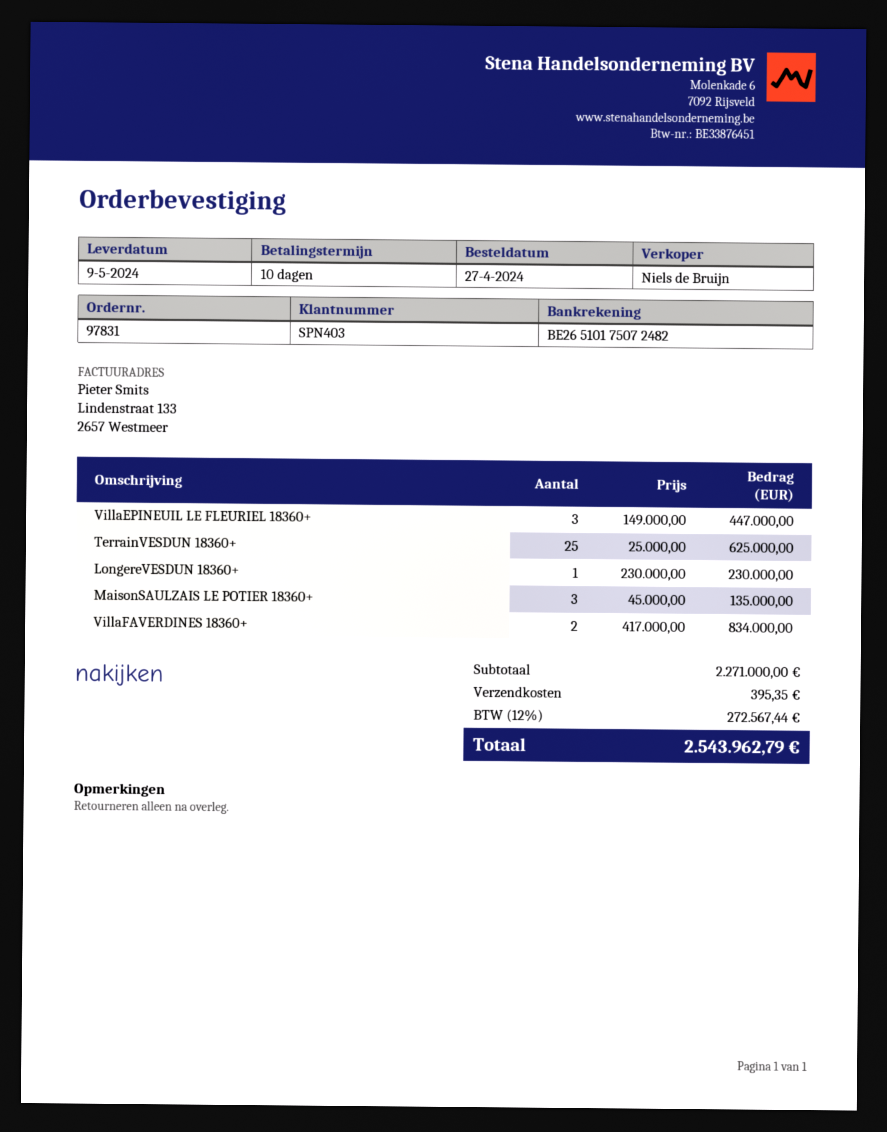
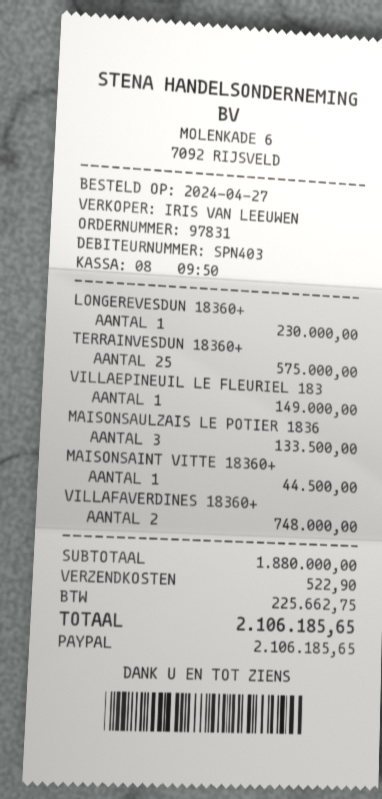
sales rep: Niels de Bruijn -> IRIS VAN LEEUWEN
VillaEPINEUIL LE FLEURIEL 18360+: 3 for 447000.00 -> 1 for 149000.00
TerrainVESDUN 18360+: 25 for 625000.00 -> 25 for 575000.00
MaisonSAULZAIS LE POTIER 18360+: 3 for 135000.00 -> 3 for 133500.00
VillaFAVERDINES 18360+: 2 for 834000.00 -> 2 for 748000.00
MAISONSAINT VITTE 18360+: none -> 1 for 44500.00
subtotal: 2271000.00 -> 1880000.00
shipping: 395.35 -> 522.90
tax: 272567.44 -> 225662.75
total: 2543962.79 -> 2106185.65

